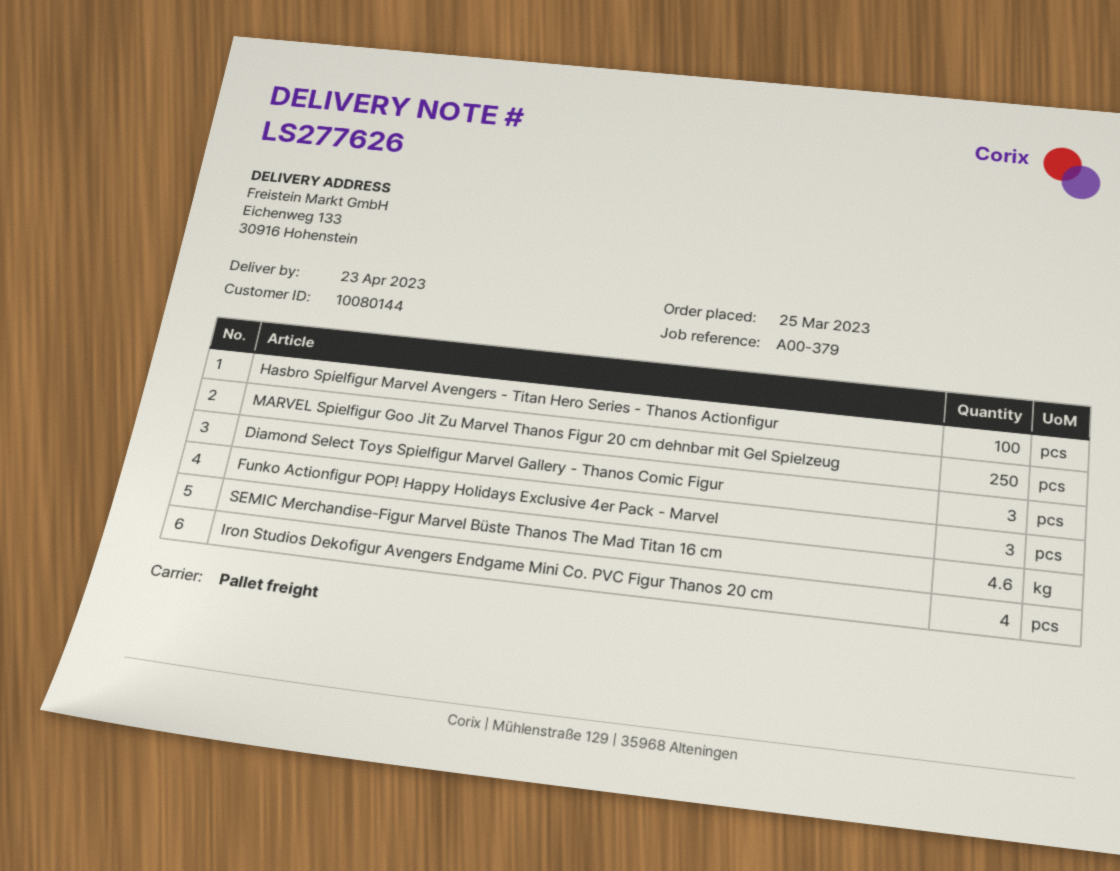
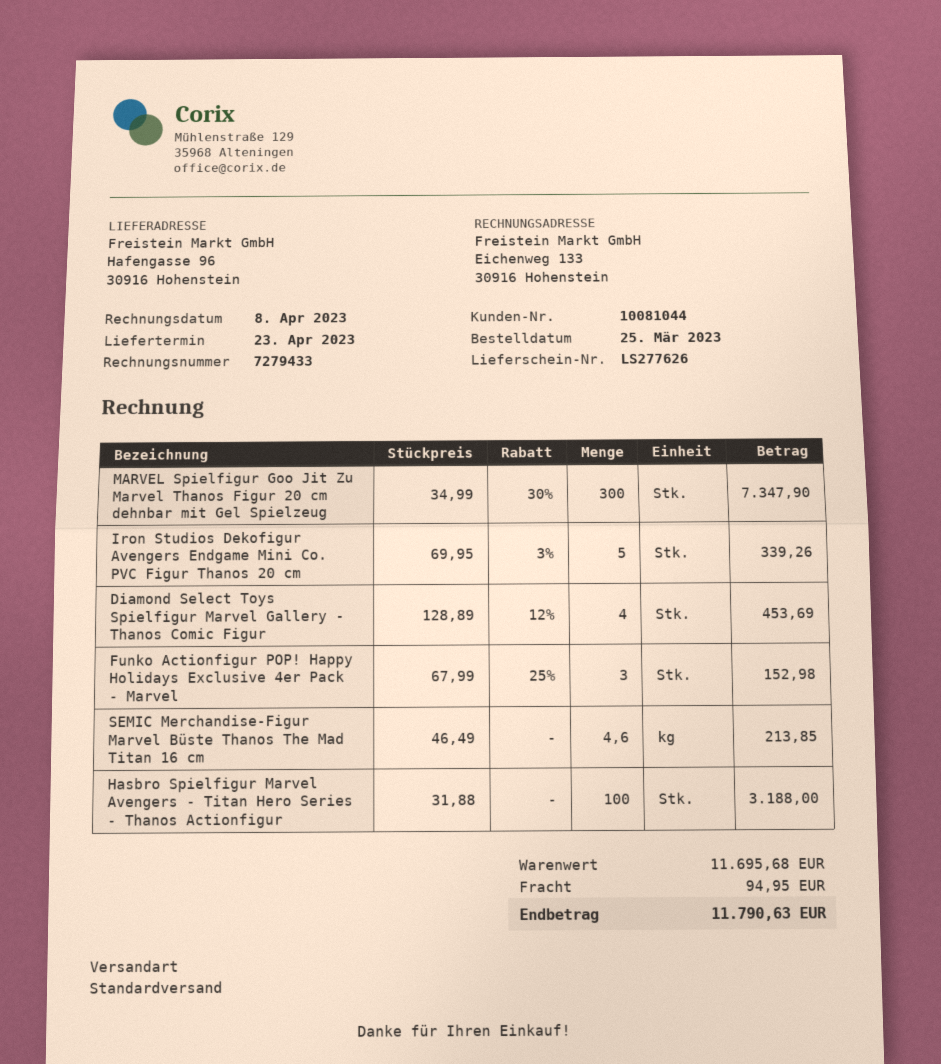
customer number: 10080144 -> 10081044
shipping method: pallet freight -> standard
ship to: Eichenweg 133, 30916 Hohenstein -> Hafengasse 96, 30916 Hohenstein
MARVEL Spielfigur Goo Jit Zu Marvel Thanos Figur 20 cm dehnbar mit Gel Spielzeug: 250 -> 300
Diamond Select Toys Spielfigur Marvel Gallery - Thanos Comic Figur: 3 -> 4
Iron Studios Dekofigur Avengers Endgame Mini Co. PVC Figur Thanos 20 cm: 4 -> 5

